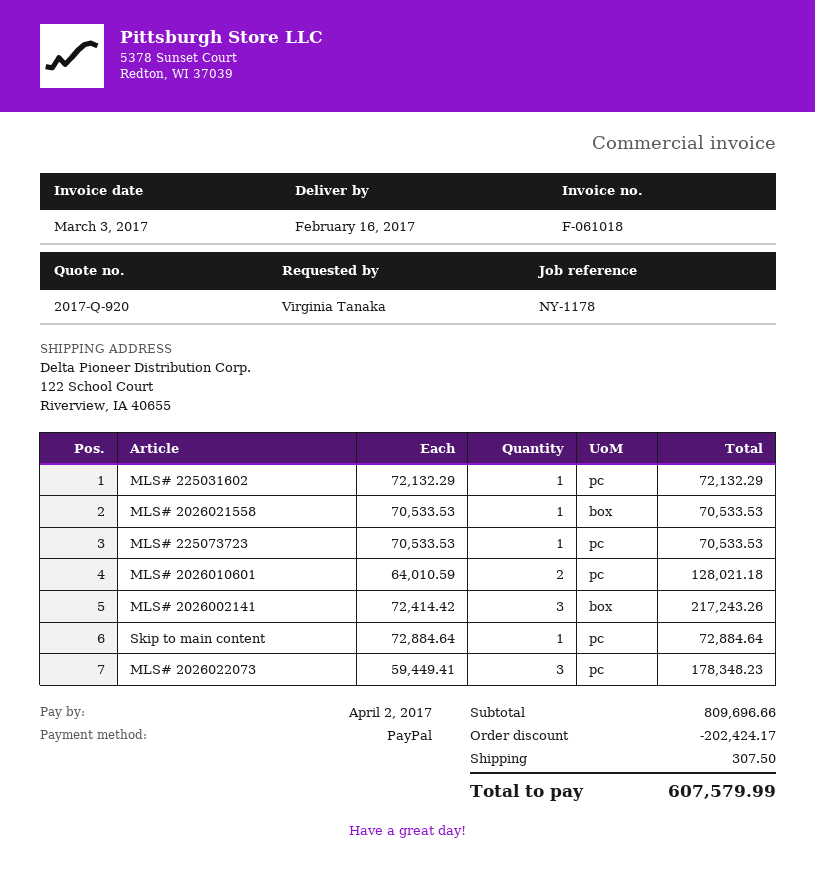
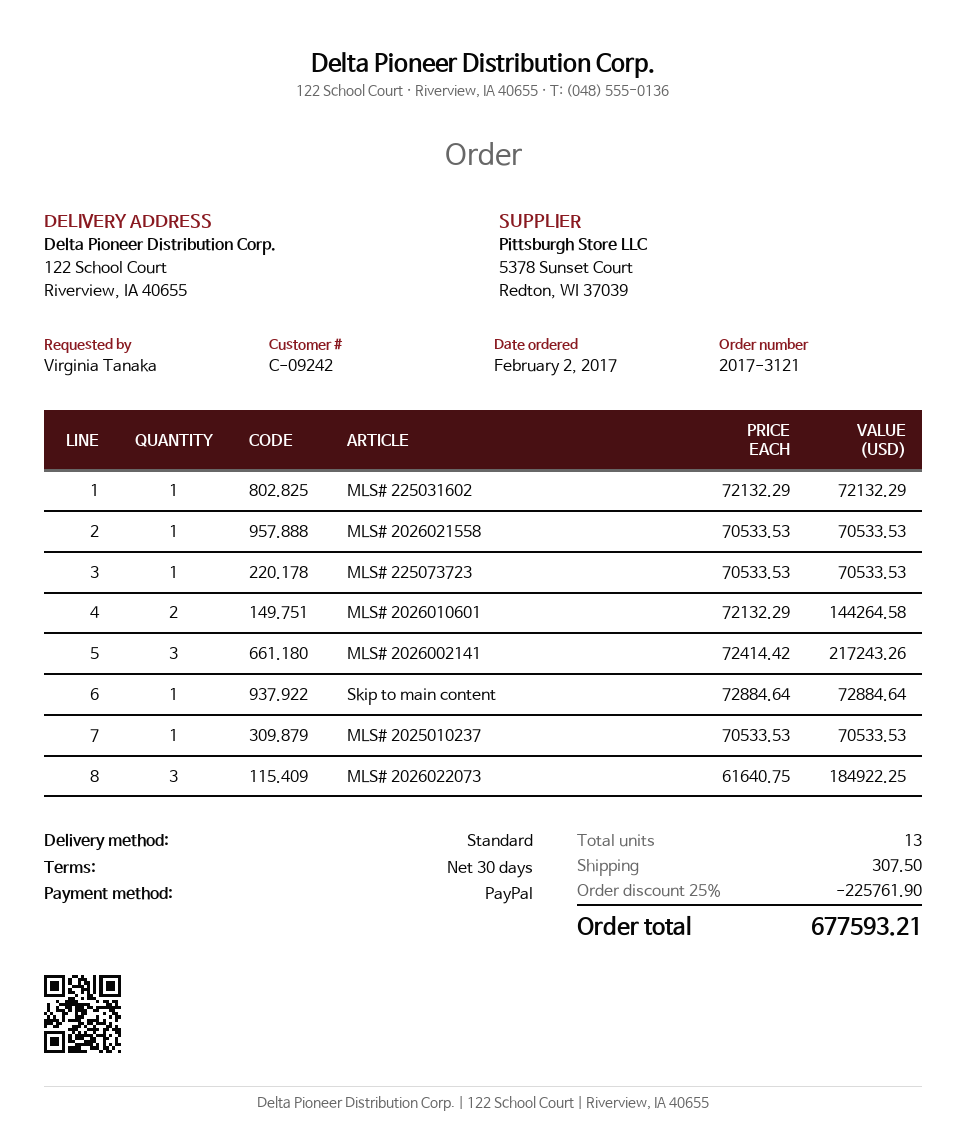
MLS# 2026010601: 2 x 64010.59 = 128021.18 -> 2 x 72132.29 = 144264.58
MLS# 2026022073: 3 x 59449.41 = 178348.23 -> 3 x 61640.75 = 184922.25
MLS# 2025010237: none -> 1 x 70533.53 = 70533.53
discount: 202424.17 -> 225761.90
total: 607579.99 -> 677593.21

